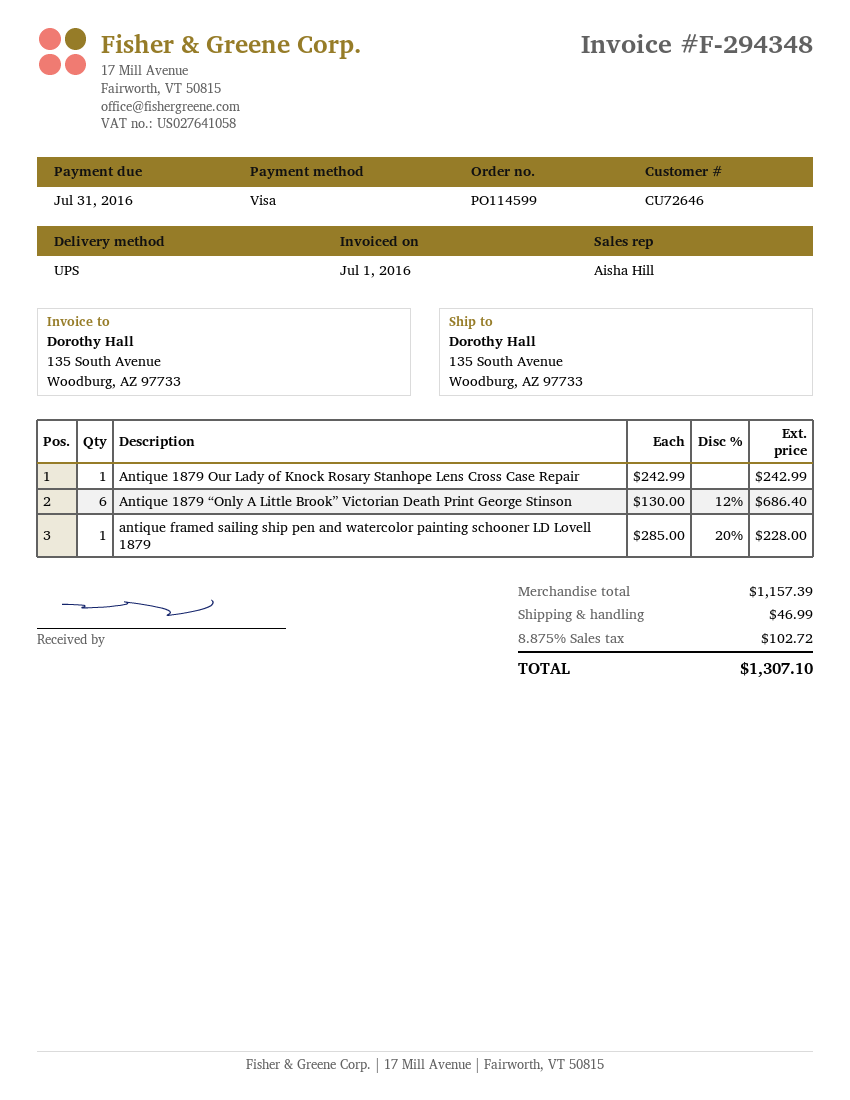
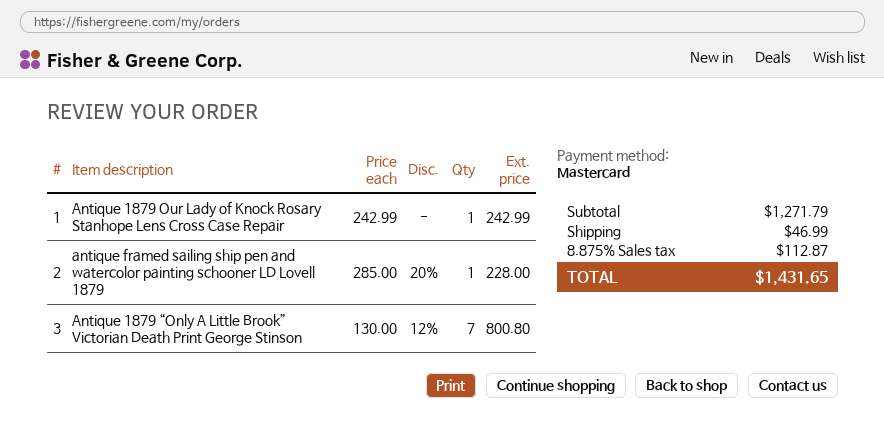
payment method: Visa -> Mastercard
Antique 1879 “Only A Little Brook” Victorian Death Print George Stinson: 6 x 130.00 - 12% = 686.40 -> 7 x 130.00 - 12% = 800.80
subtotal: 1157.39 -> 1271.79
tax: 8.875% = 102.72 -> 8.875% = 112.87
total: 1307.10 -> 1431.65

